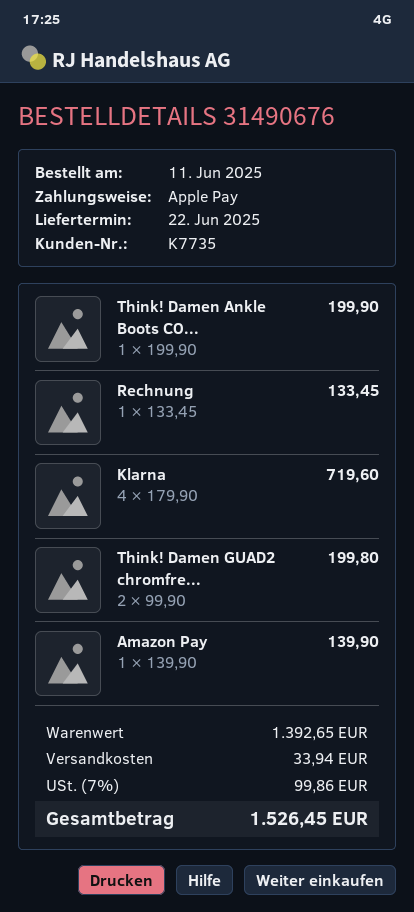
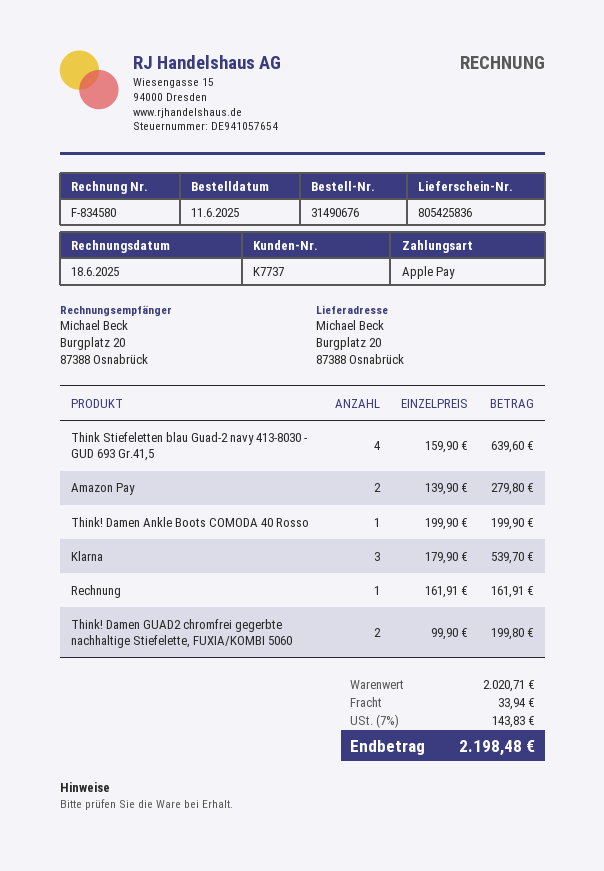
customer number: K7735 -> K7737
Rechnung: 1 x 133.45 = 133.45 -> 1 x 161.91 = 161.91
Klarna: 4 x 179.90 = 719.60 -> 3 x 179.90 = 539.70
Amazon Pay: 1 x 139.90 = 139.90 -> 2 x 139.90 = 279.80
Think Stiefeletten blau Guad-2 navy 413-8030 - GUD 693 Gr.41,5: none -> 4 x 159.90 = 639.60
subtotal: 1392.65 -> 2020.71
tax: 7% = 99.86 -> 7% = 143.83
total: 1526.45 -> 2198.48

